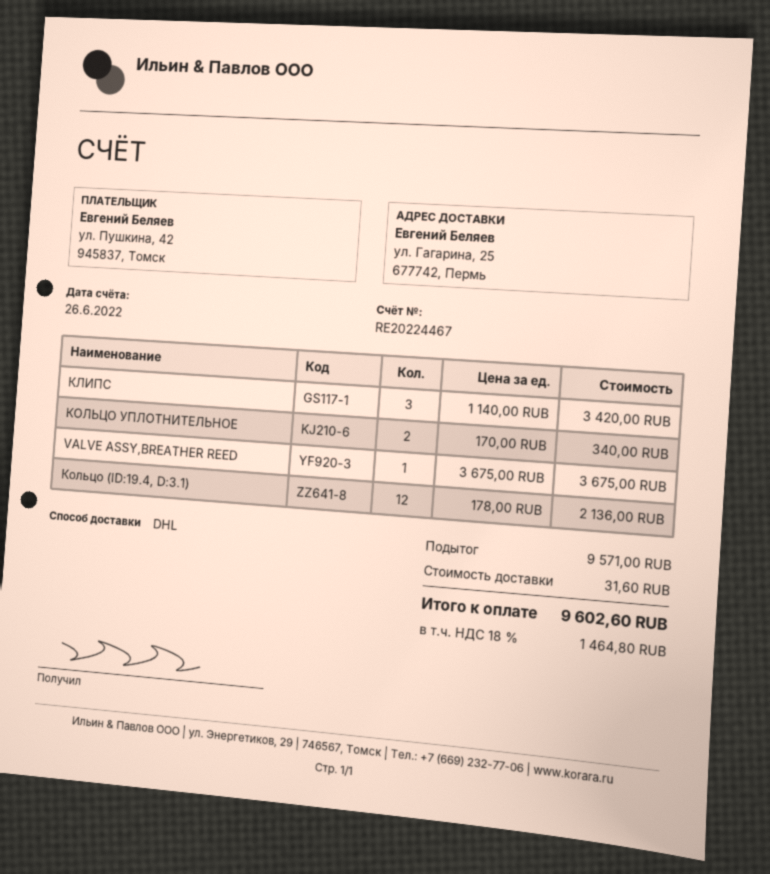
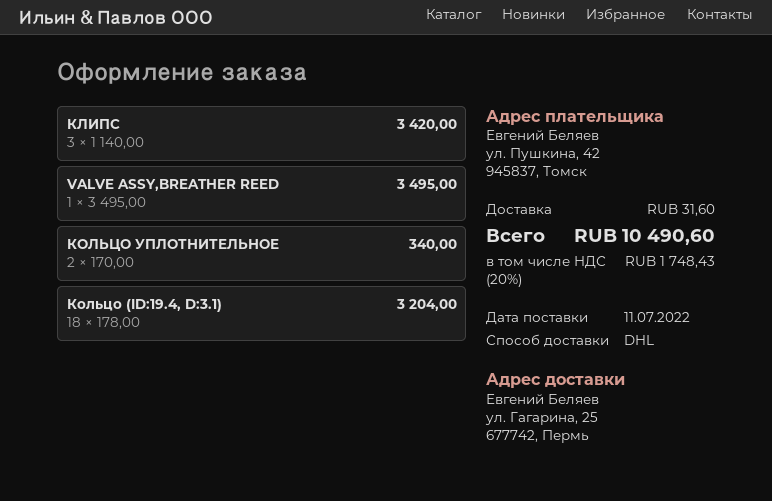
VALVE ASSY,BREATHER REED: 1 x 3675.00 = 3675.00 -> 1 x 3495.00 = 3495.00
Кольцо (ID:19.4, D:3.1): 12 x 178.00 = 2136.00 -> 18 x 178.00 = 3204.00
tax: 18% = 1464.80 -> 20% = 1748.43
total: 9602.60 -> 10490.60

